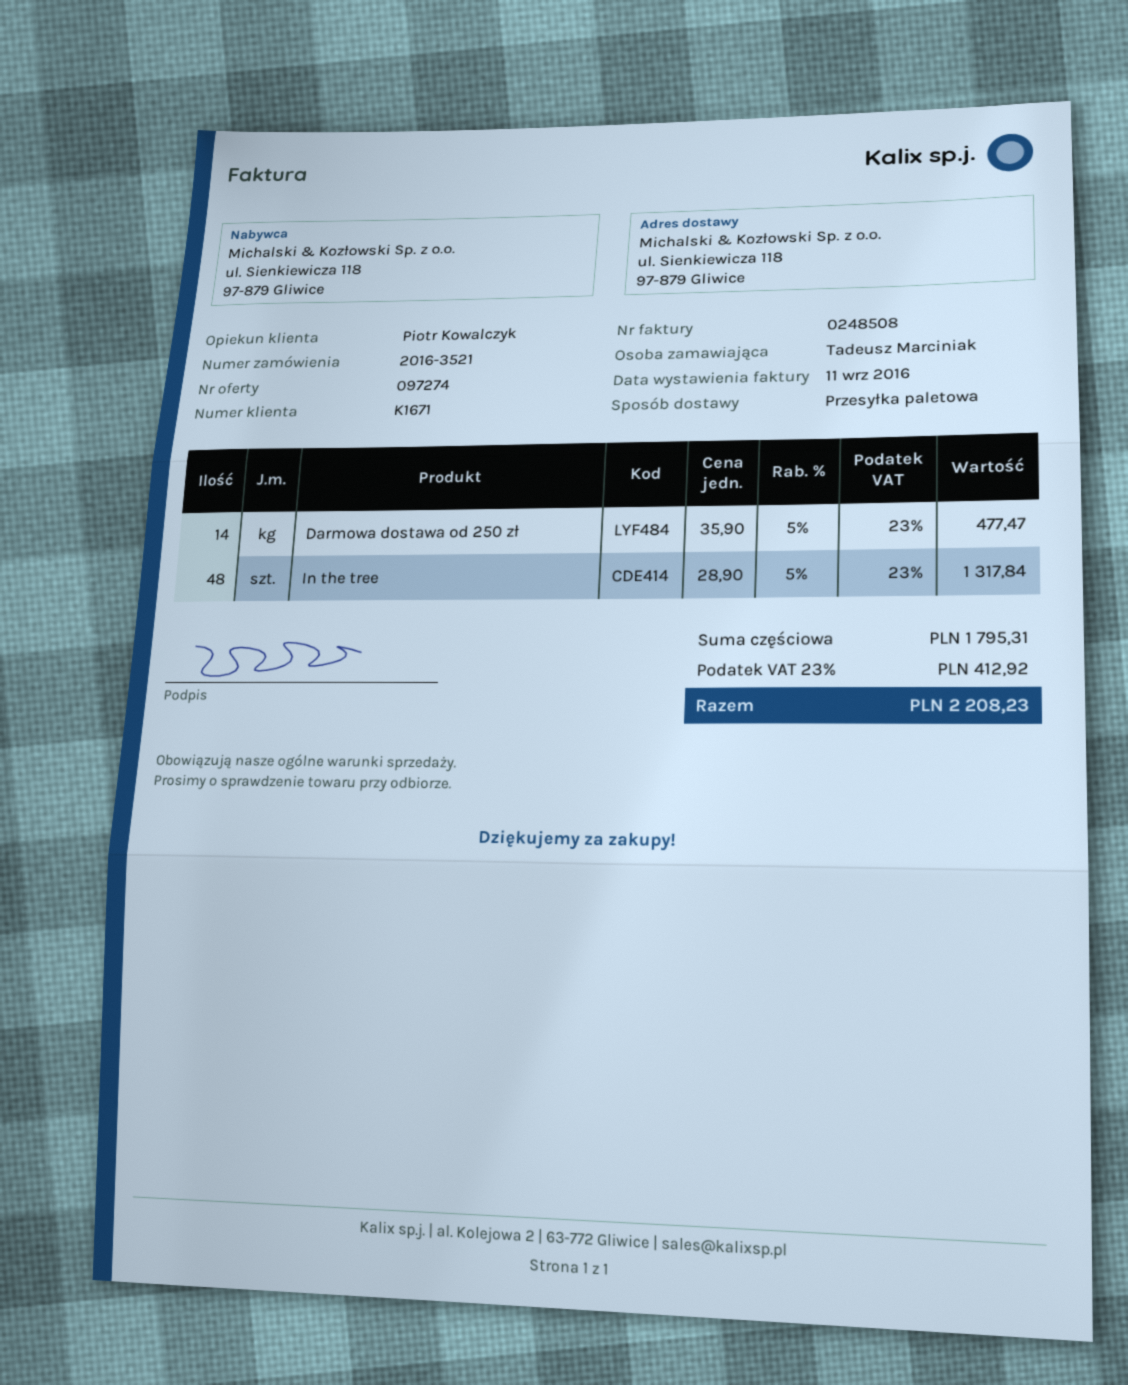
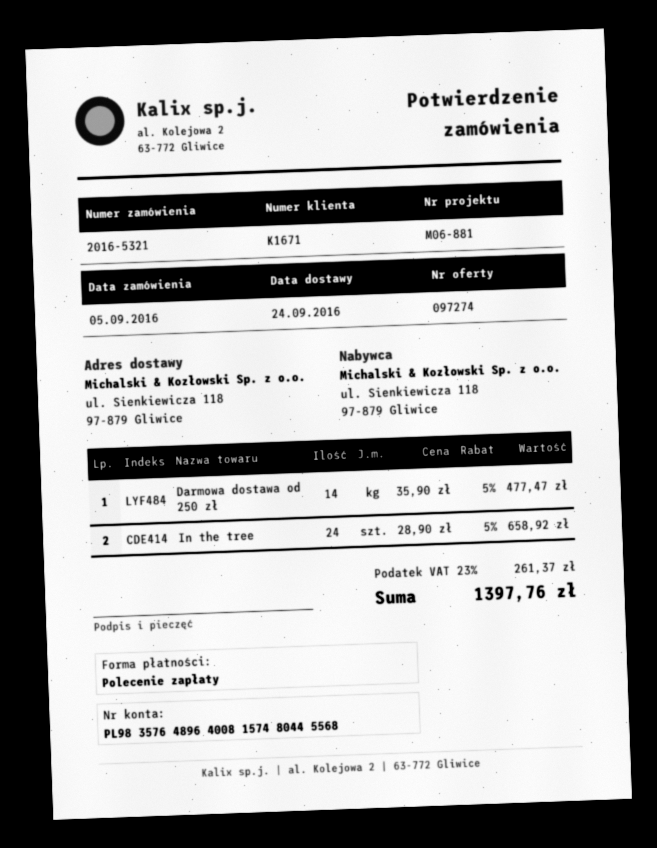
order number: 2016-3521 -> 2016-5321
In the tree: 48 x 28.90 - 5% = 1317.84 -> 24 x 28.90 - 5% = 658.92
tax: 23% = 412.92 -> 23% = 261.37
total: 2208.23 -> 1397.76

